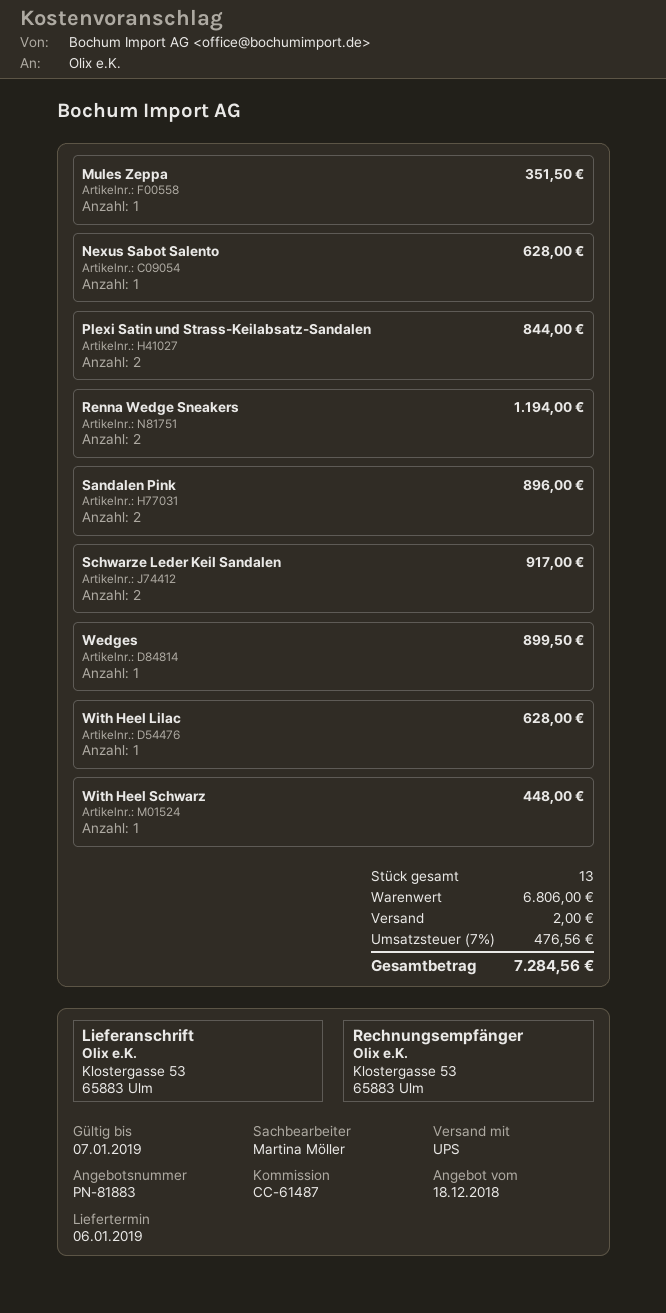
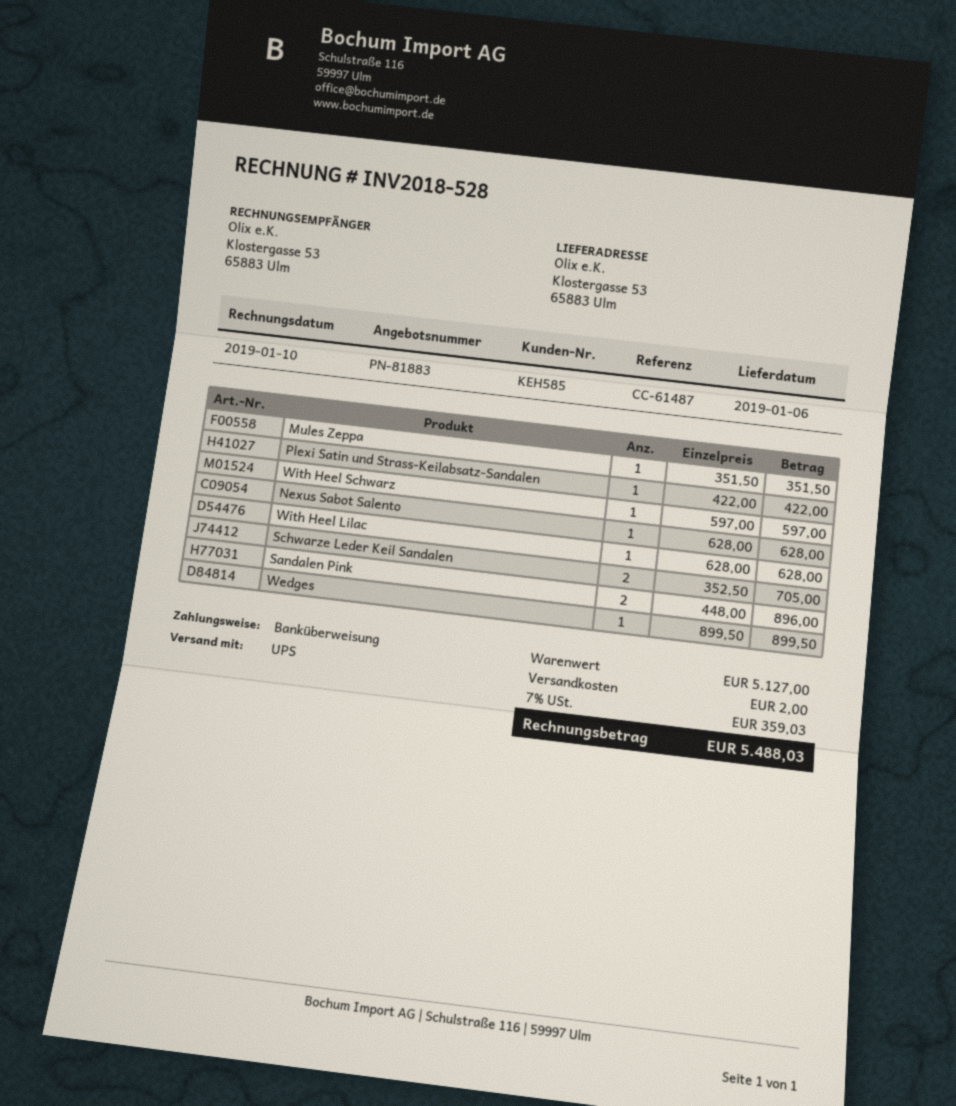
Plexi Satin und Strass-Keilabsatz-Sandalen: 2 for 844.00 -> 1 for 422.00
Renna Wedge Sneakers: 2 for 1194.00 -> none
Schwarze Leder Keil Sandalen: 2 for 917.00 -> 2 for 705.00
With Heel Schwarz: 1 for 448.00 -> 1 for 597.00
subtotal: 6806.00 -> 5127.00
tax: 7% = 476.56 -> 7% = 359.03
total: 7284.56 -> 5488.03

